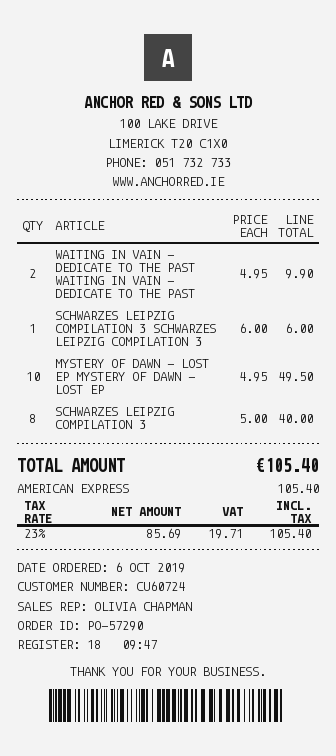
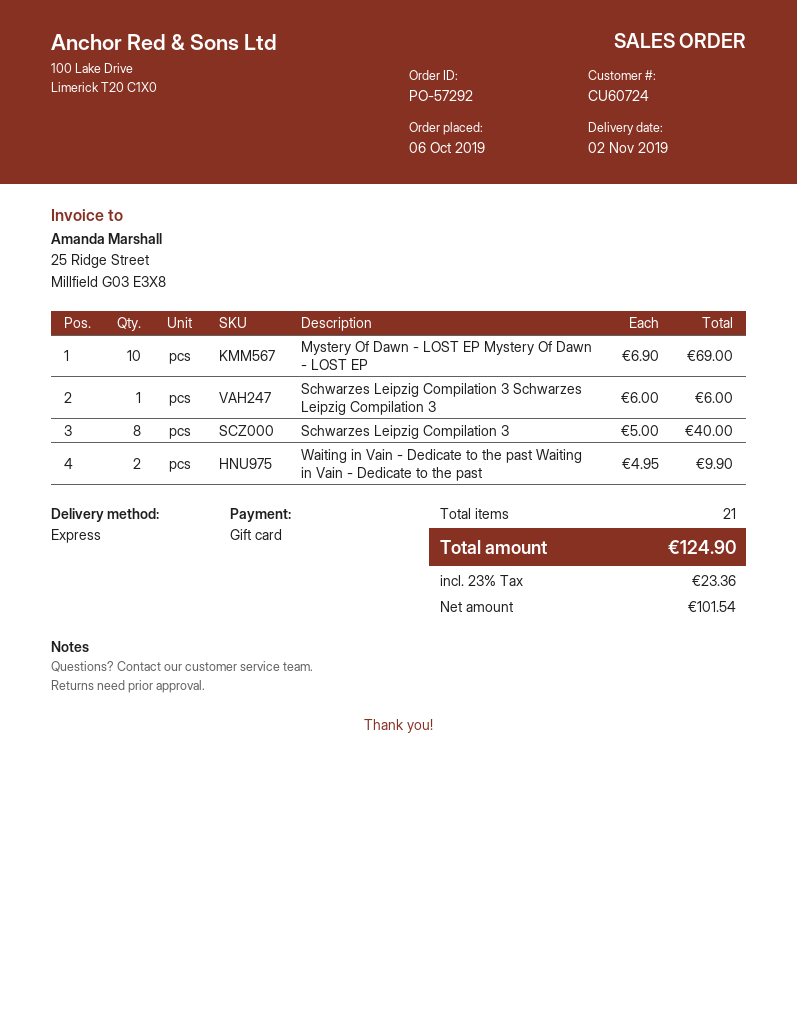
order number: PO-57290 -> PO-57292
payment method: American Express -> gift card
MYSTERY OF DAWN - LOST EP MYSTERY OF DAWN - LOST EP: 10 x 4.95 = 49.50 -> 10 x 6.90 = 69.00
net: 85.69 -> 101.54
tax: 23% = 19.71 -> 23% = 23.36
total: 105.40 -> 124.90

